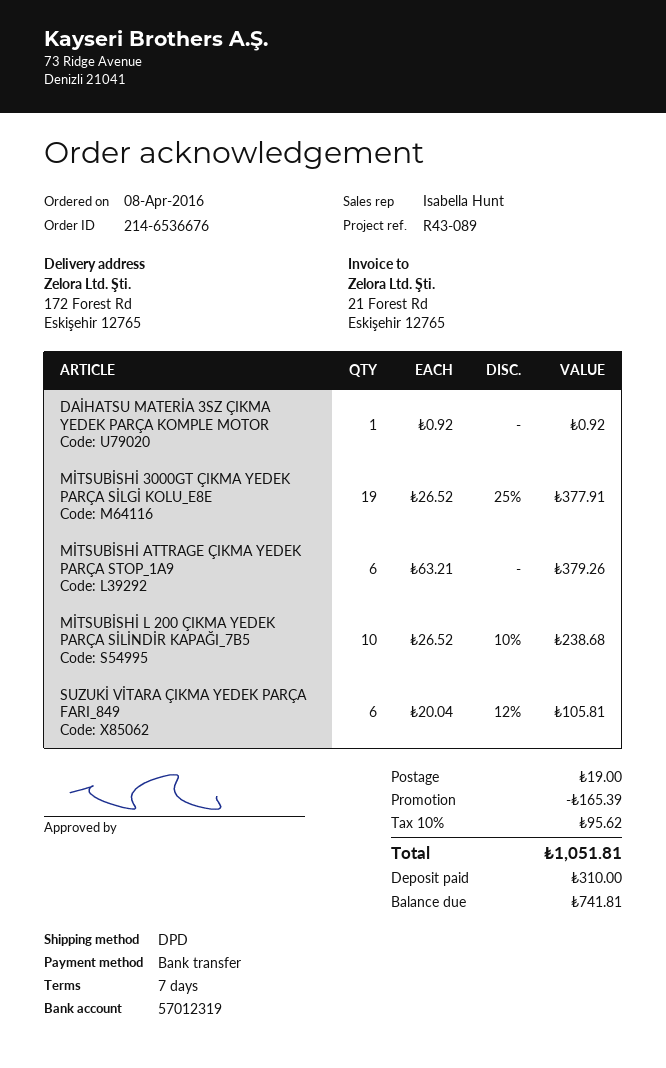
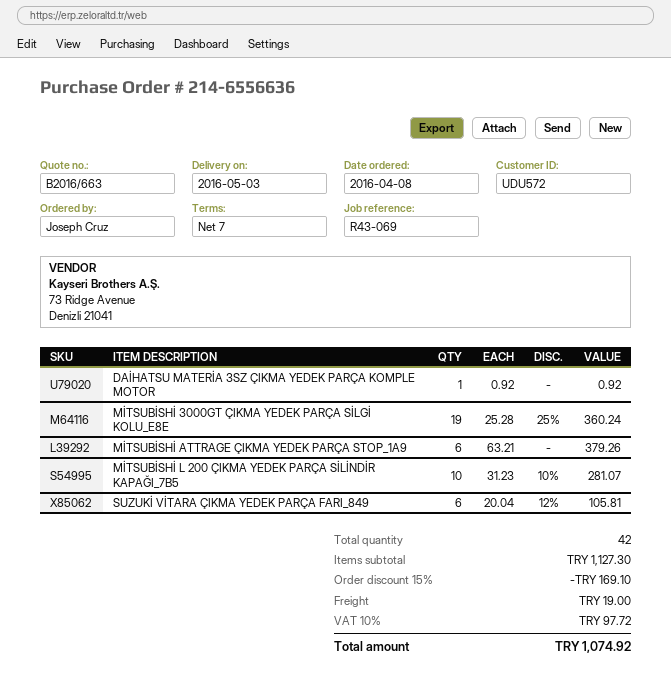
order number: 214-6536676 -> 214-6556636
reference: R43-089 -> R43-069
MİTSUBİSHİ 3000GT ÇIKMA YEDEK PARÇA SİLGİ KOLU_E8E: 19 x 26.52 - 25% = 377.91 -> 19 x 25.28 - 25% = 360.24
MİTSUBİSHİ L 200 ÇIKMA YEDEK PARÇA SİLİNDİR KAPAĞI_7B5: 10 x 26.52 - 10% = 238.68 -> 10 x 31.23 - 10% = 281.07
discount: 165.39 -> 169.10
tax: 10% = 95.62 -> 10% = 97.72
total: 1051.81 -> 1074.92

